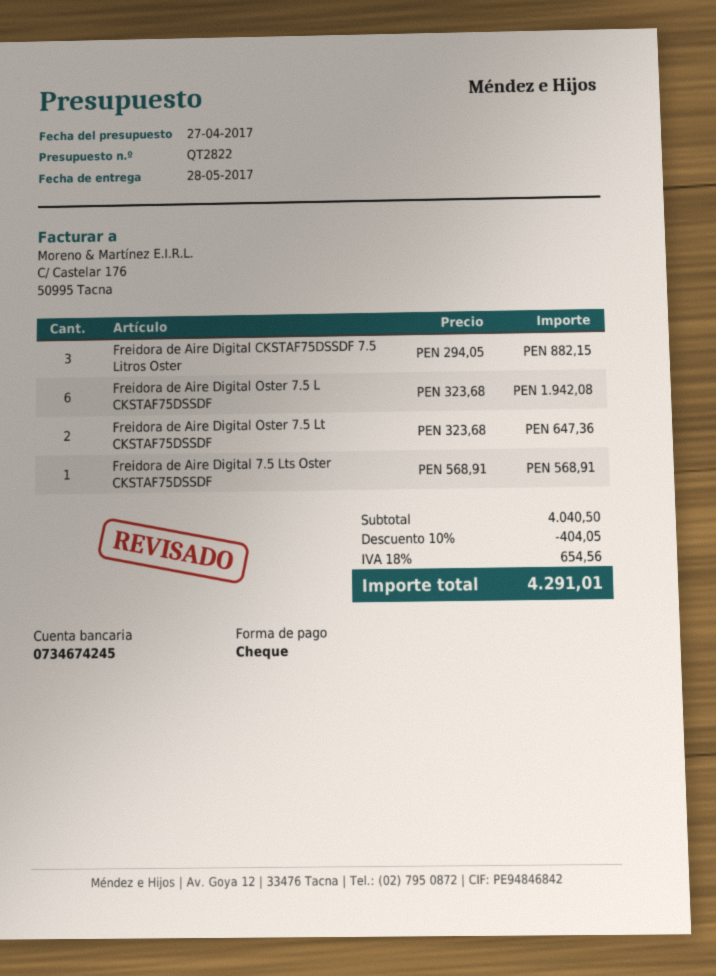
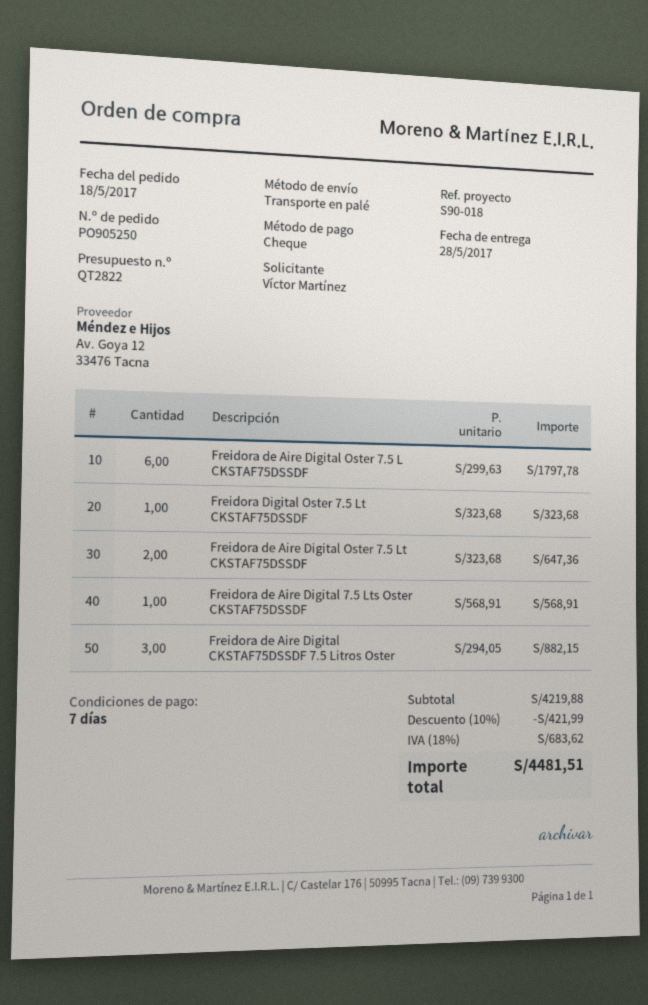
Freidora de Aire Digital Oster 7.5 L CKSTAF75DSSDF: 6 x 323.68 = 1942.08 -> 6 x 299.63 = 1797.78
Freidora Digital Oster 7.5 Lt CKSTAF75DSSDF: none -> 1 x 323.68 = 323.68
subtotal: 4040.50 -> 4219.88
discount: 10% = 404.05 -> 10% = 421.99
tax: 18% = 654.56 -> 18% = 683.62
total: 4291.01 -> 4481.51

